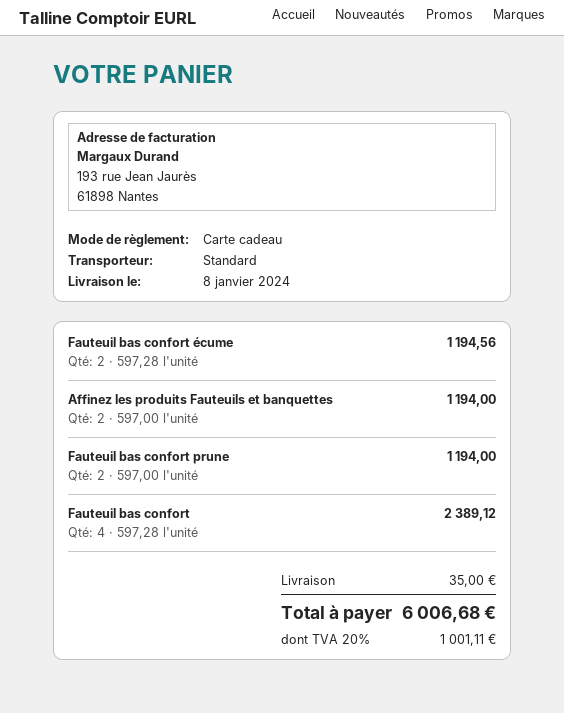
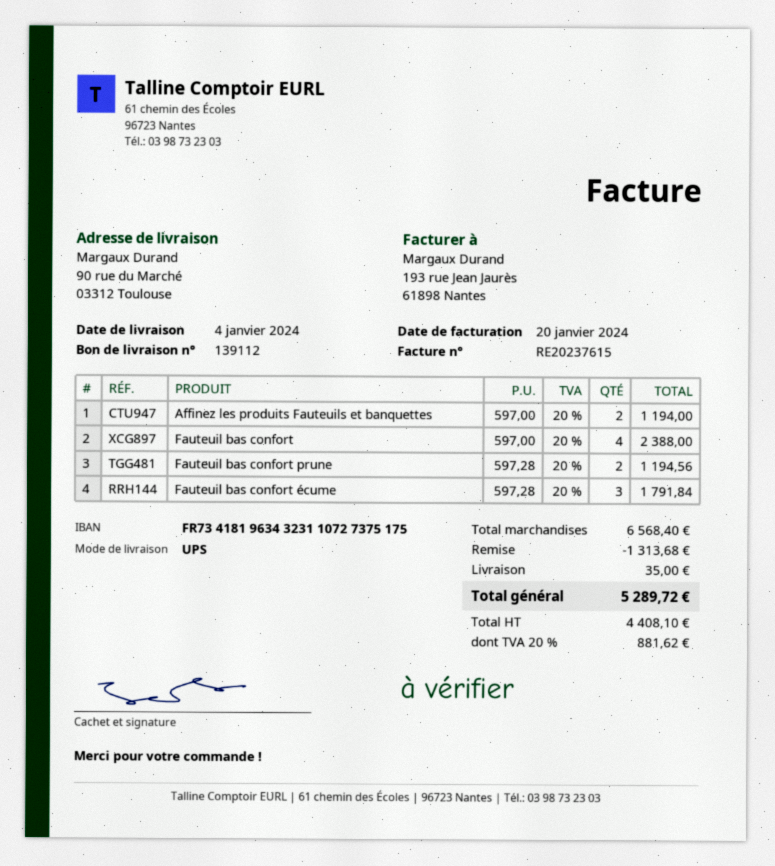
delivery date: 2024-01-08 -> 2024-01-04
shipping method: standard -> UPS
Fauteuil bas confort écume: 2 x 597.28 = 1194.56 -> 3 x 597.28 = 1791.84
Fauteuil bas confort prune: 2 x 597.00 = 1194.00 -> 2 x 597.28 = 1194.56
Fauteuil bas confort: 4 x 597.28 = 2389.12 -> 4 x 597.00 = 2388.00
discount: none -> 1313.68
tax: 20% = 1001.11 -> 20% = 881.62
total: 6006.68 -> 5289.72

